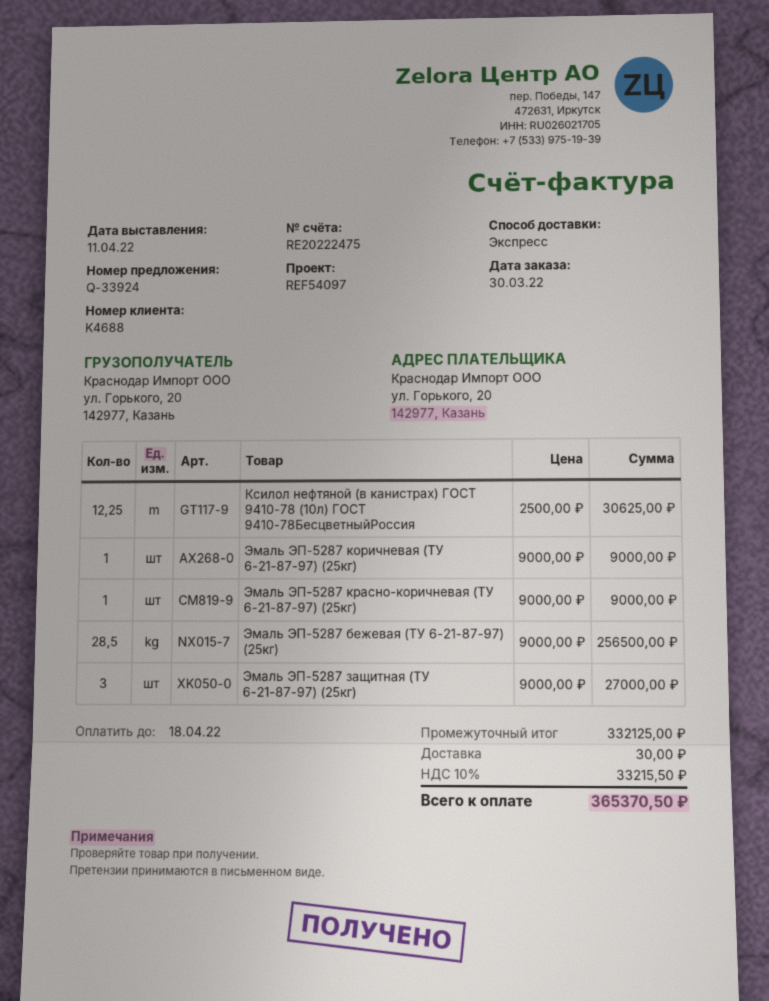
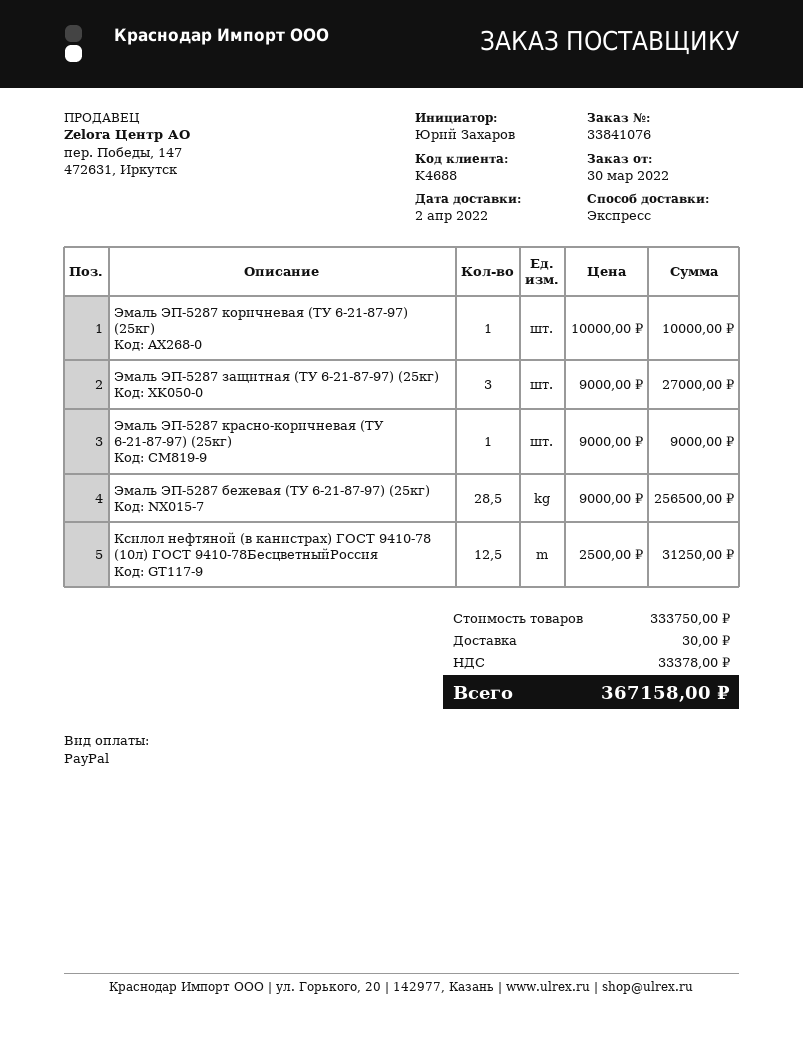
Ксилол нефтяной (в канистрах) ГОСТ 9410-78 (10л) ГОСТ 9410-78БесцветныйРоссия: 12.25 x 2500.00 = 30625.00 -> 12.5 x 2500.00 = 31250.00
Эмаль ЭП-5287 коричневая (ТУ 6-21-87-97) (25кг): 1 x 9000.00 = 9000.00 -> 1 x 10000.00 = 10000.00
subtotal: 332125.00 -> 333750.00
tax: 33215.50 -> 33378.00
total: 365370.50 -> 367158.00

